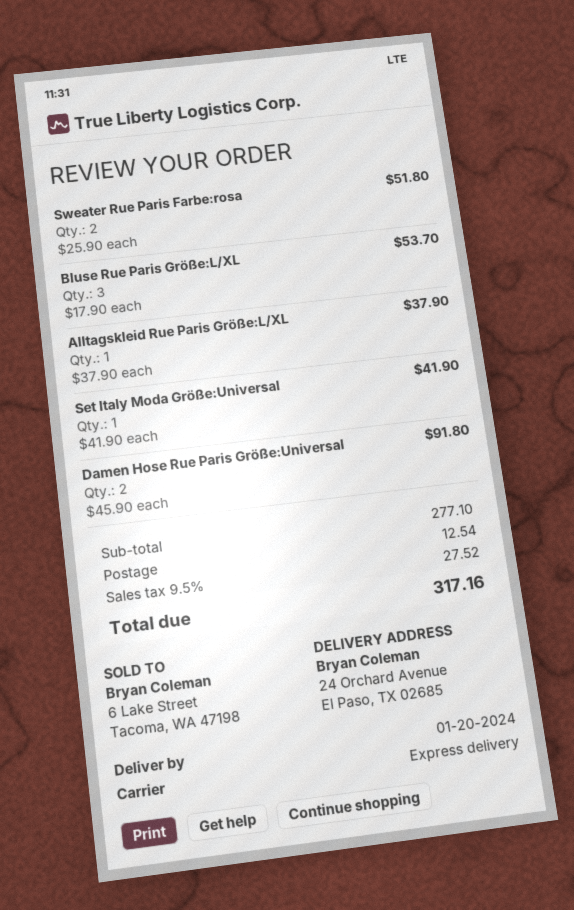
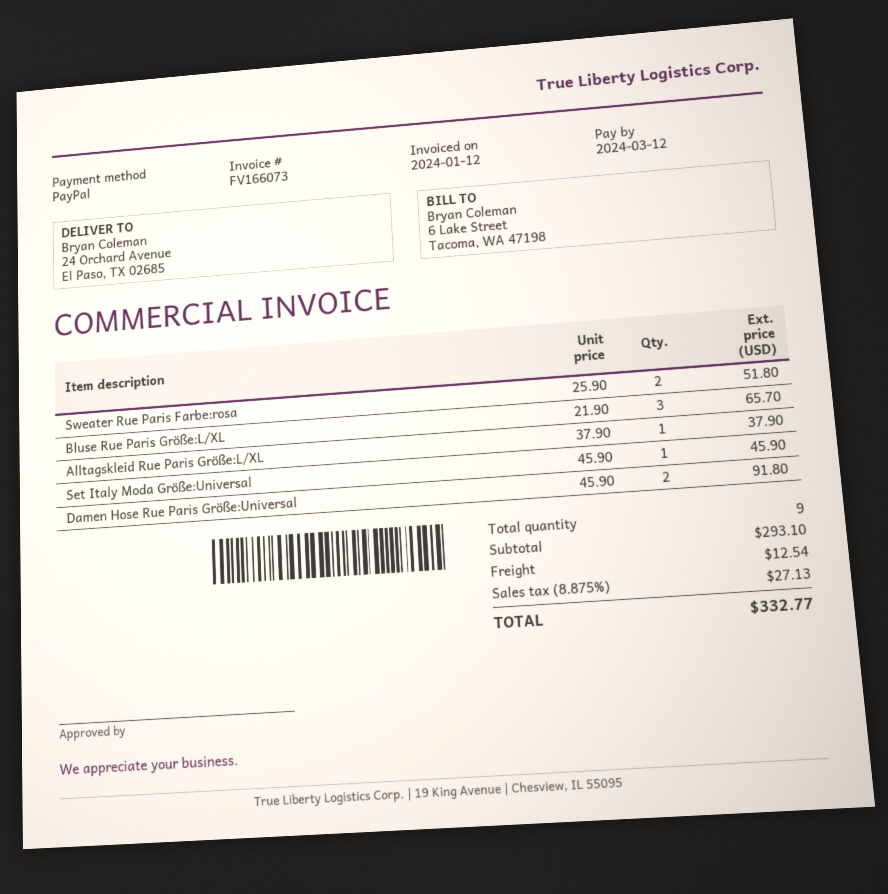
Bluse Rue Paris Größe:L/XL: 3 x 17.90 = 53.70 -> 3 x 21.90 = 65.70
Set Italy Moda Größe:Universal: 1 x 41.90 = 41.90 -> 1 x 45.90 = 45.90
subtotal: 277.10 -> 293.10
tax: 9.5% = 27.52 -> 8.875% = 27.13
total: 317.16 -> 332.77

